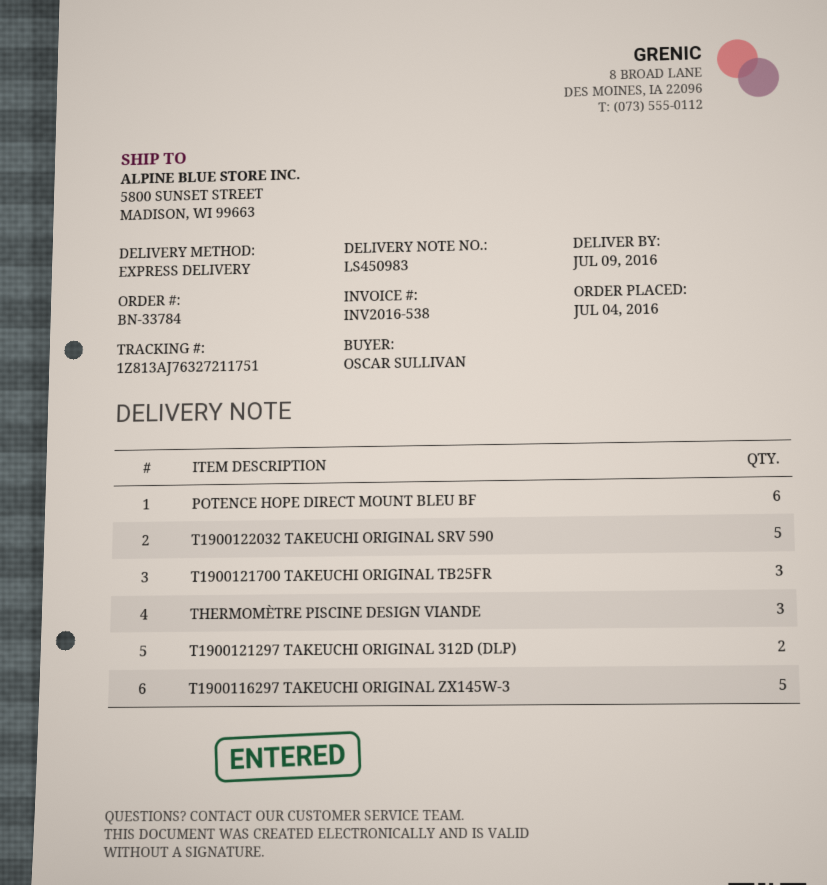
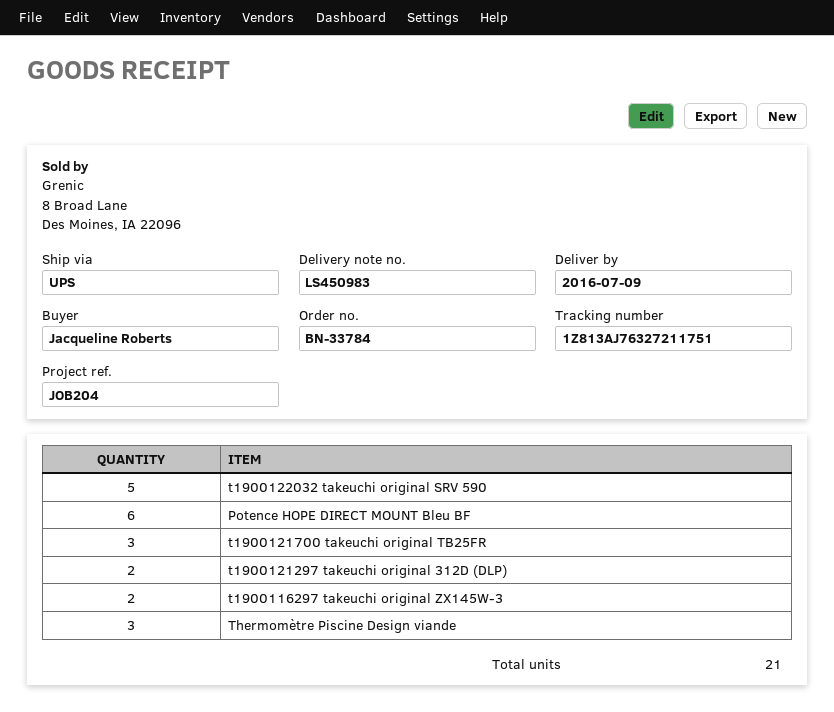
ordered by: OSCAR SULLIVAN -> Jacqueline Roberts
shipping method: express -> UPS
T1900116297 TAKEUCHI ORIGINAL ZX145W-3: 5 -> 2

